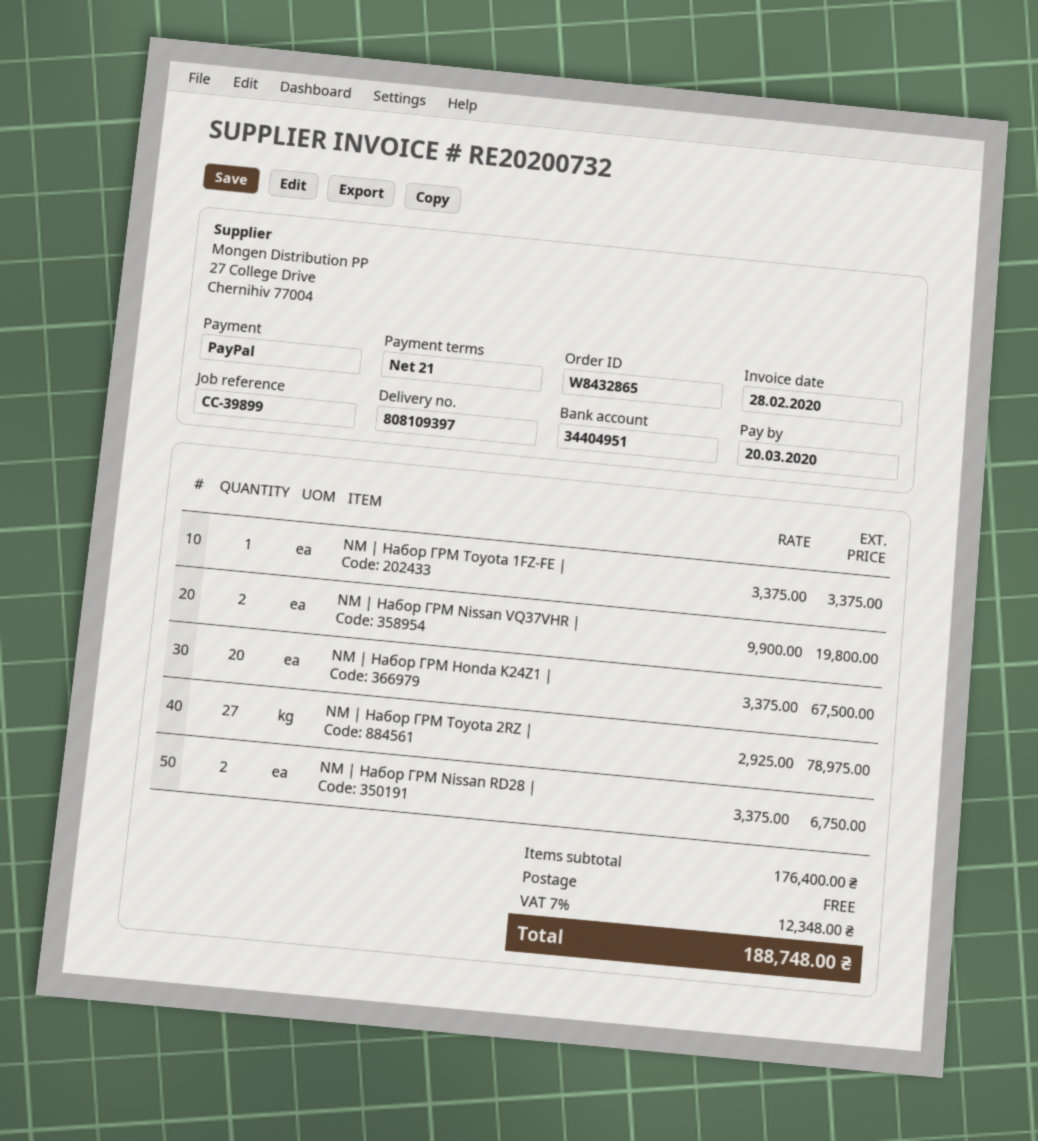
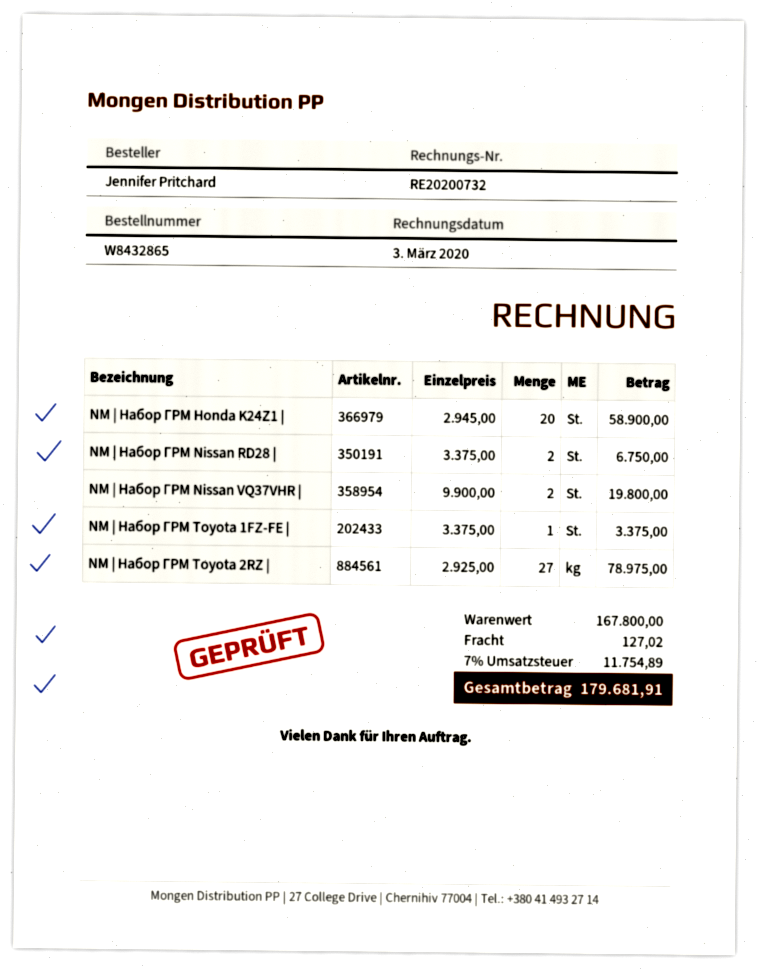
invoice date: 2020-02-28 -> 2020-03-03
NM | Набор ГРМ Honda K24Z1 |: 20 x 3375.00 = 67500.00 -> 20 x 2945.00 = 58900.00
subtotal: 176400.00 -> 167800.00
shipping: 0.00 -> 127.02
tax: 7% = 12348.00 -> 7% = 11754.89
total: 188748.00 -> 179681.91

